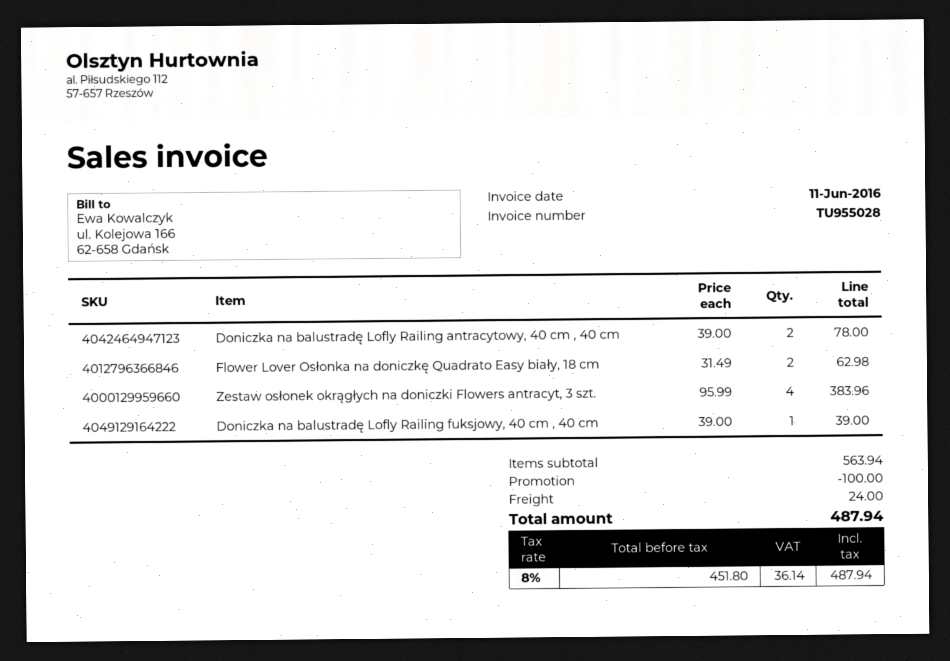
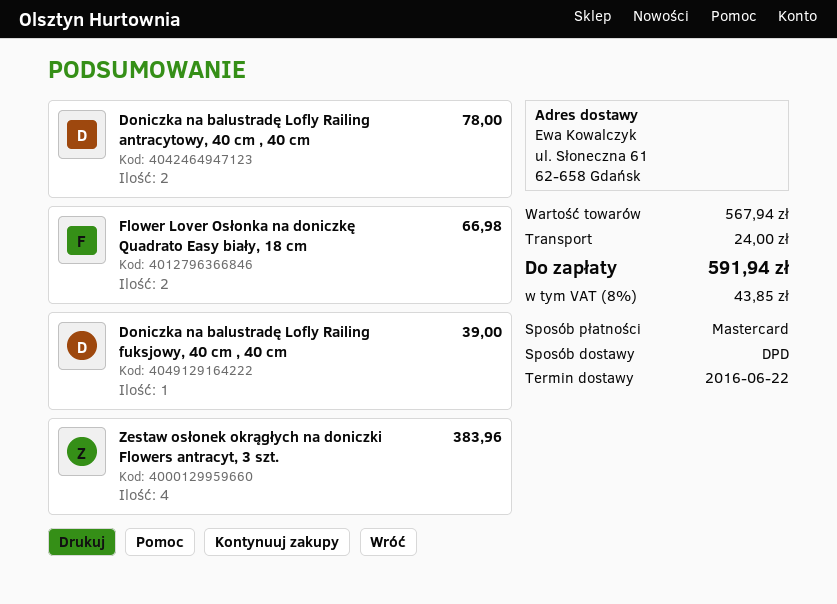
Flower Lover Osłonka na doniczkę Quadrato Easy biały, 18 cm: 2 for 62.98 -> 2 for 66.98
subtotal: 563.94 -> 567.94
discount: 100.00 -> none
tax: 8% = 36.14 -> 8% = 43.85
total: 487.94 -> 591.94

